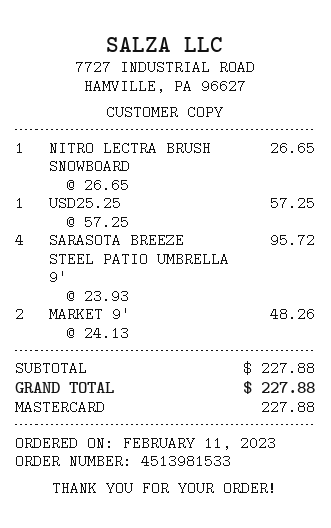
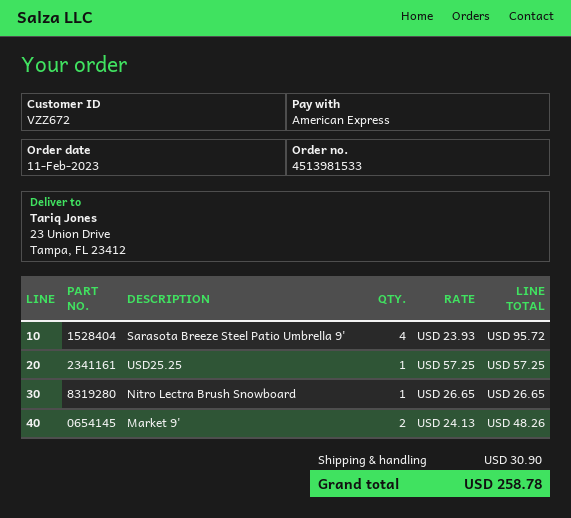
payment method: Mastercard -> American Express
shipping: none -> 30.90
total: 227.88 -> 258.78

